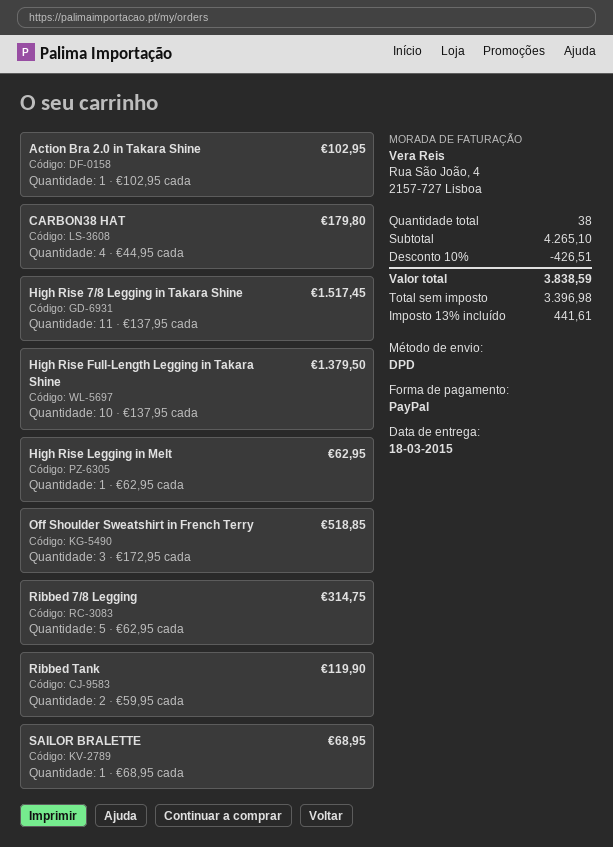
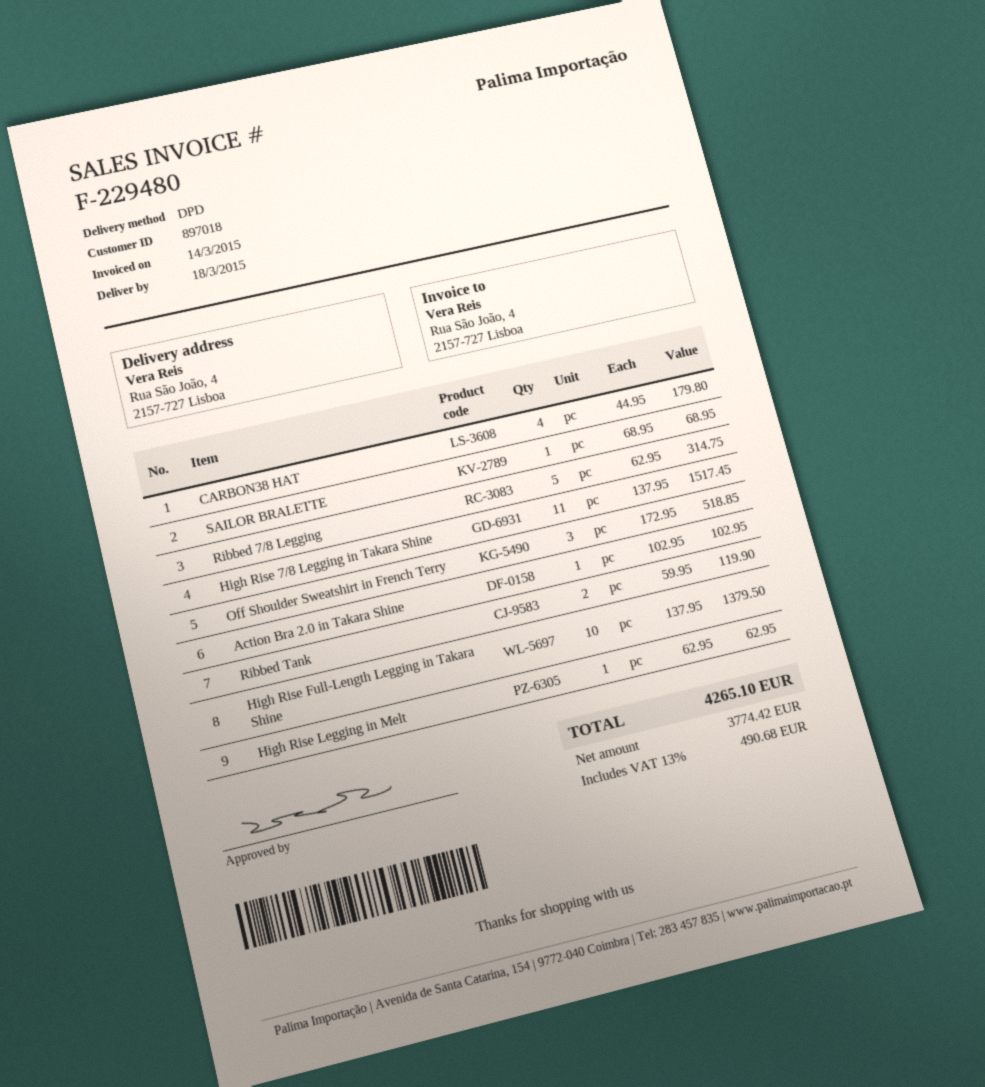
discount: 10% = 426.51 -> none
net: 3396.98 -> 3774.42
tax: 13% = 441.61 -> 13% = 490.68
total: 3838.59 -> 4265.10

